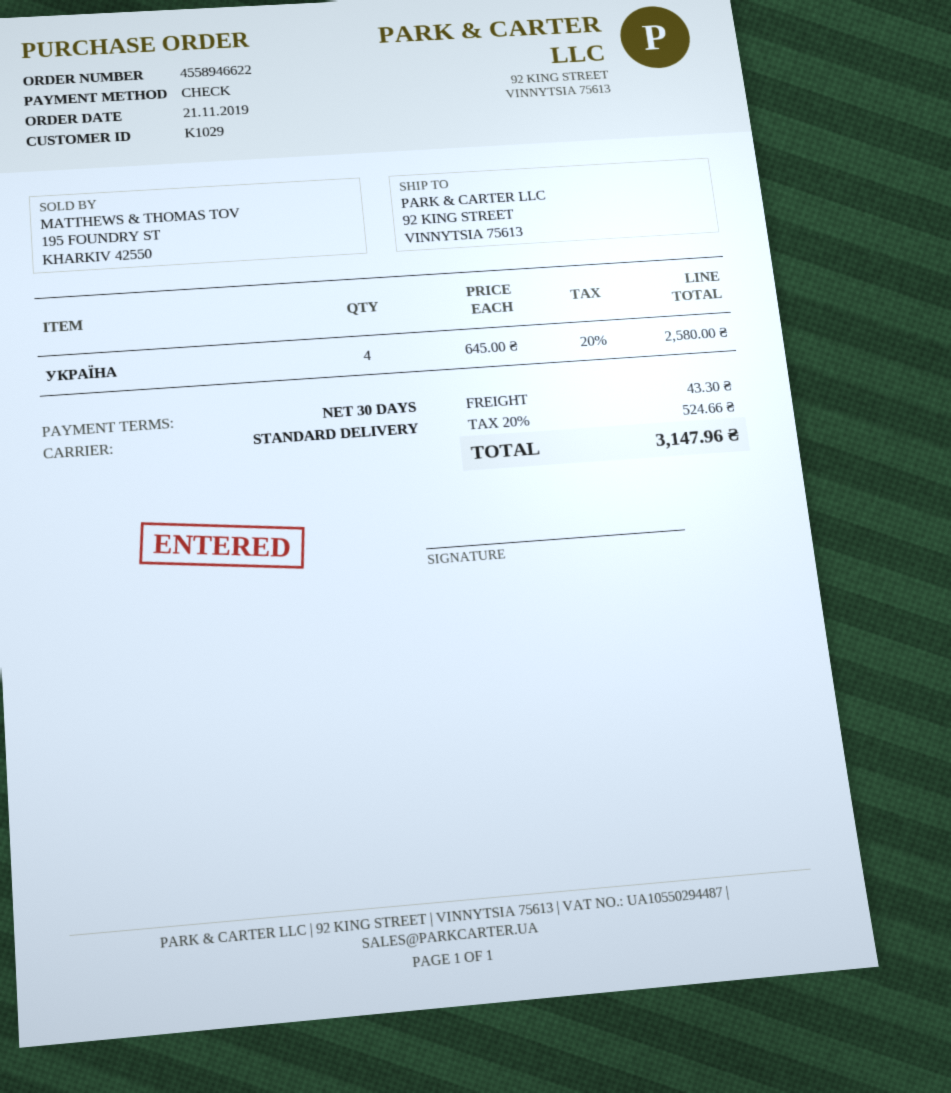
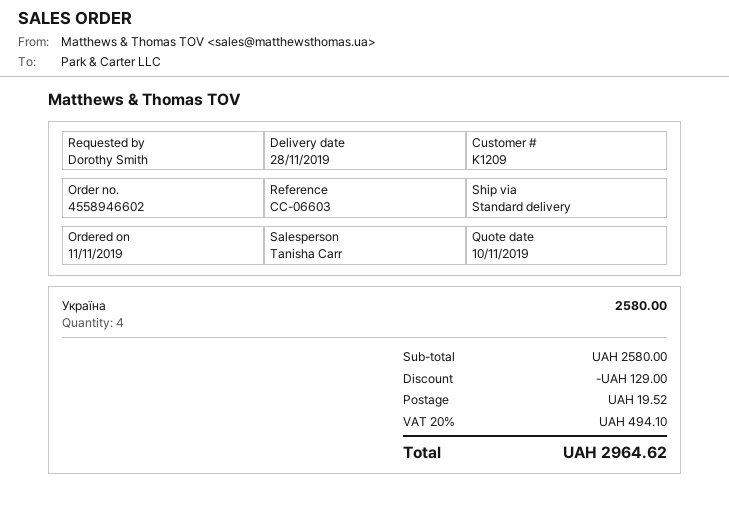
order number: 4558946622 -> 4558946602
order date: 2019-11-21 -> 2019-11-11
customer number: K1029 -> K1209
discount: none -> 129.00
shipping: 43.30 -> 19.52
tax: 20% = 524.66 -> 20% = 494.10
total: 3147.96 -> 2964.62

